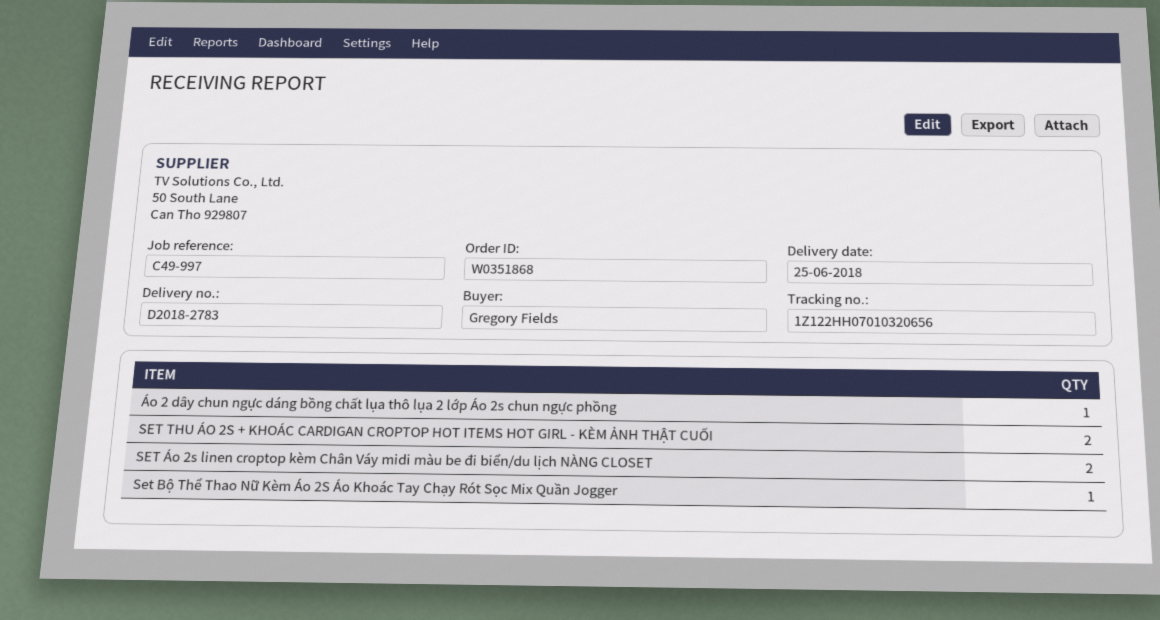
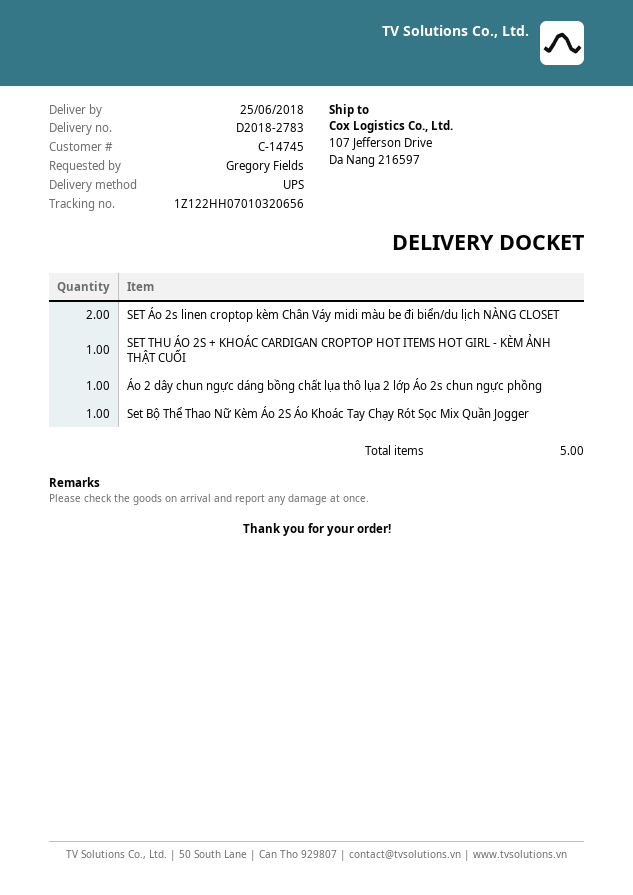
SET THU ÁO 2S + KHOÁC CARDIGAN CROPTOP HOT ITEMS HOT GIRL - KÈM ẢNH THẬT CUỐI: 2 -> 1

